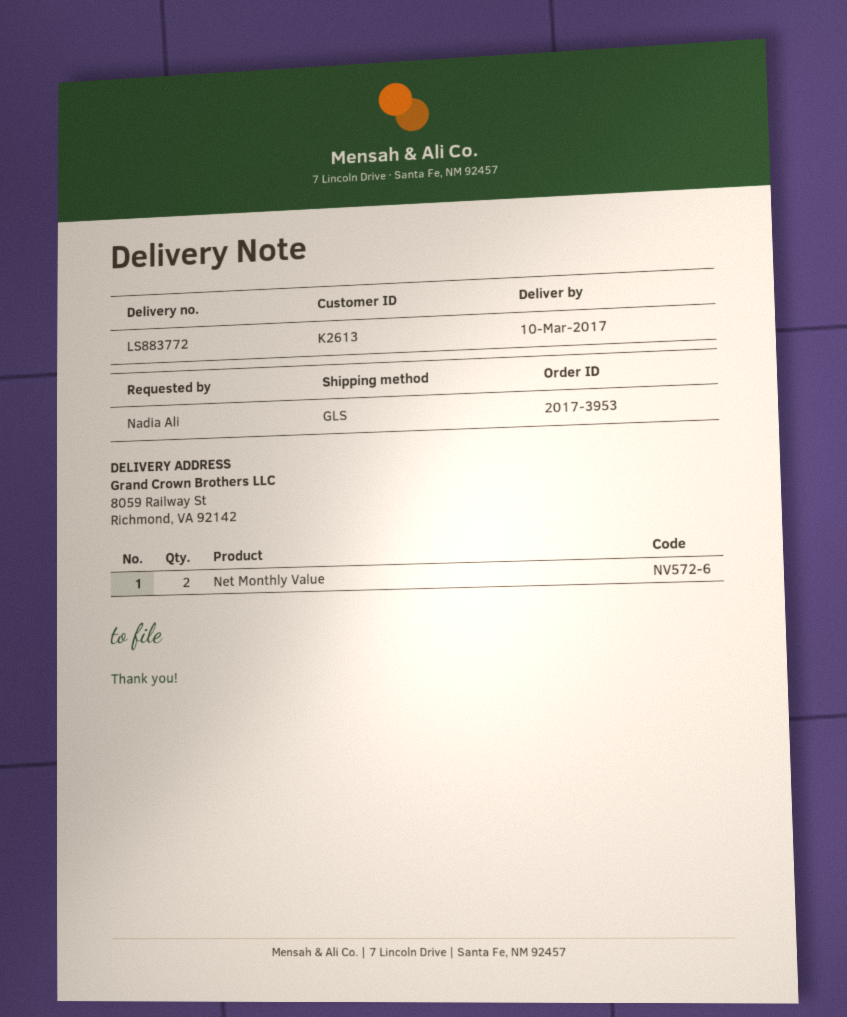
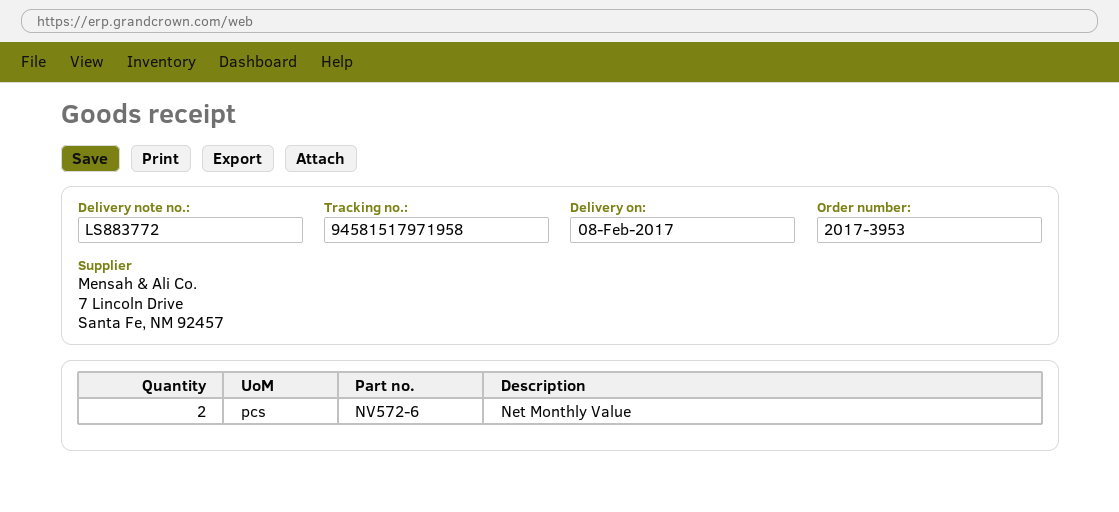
delivery date: 2017-03-10 -> 2017-02-08

